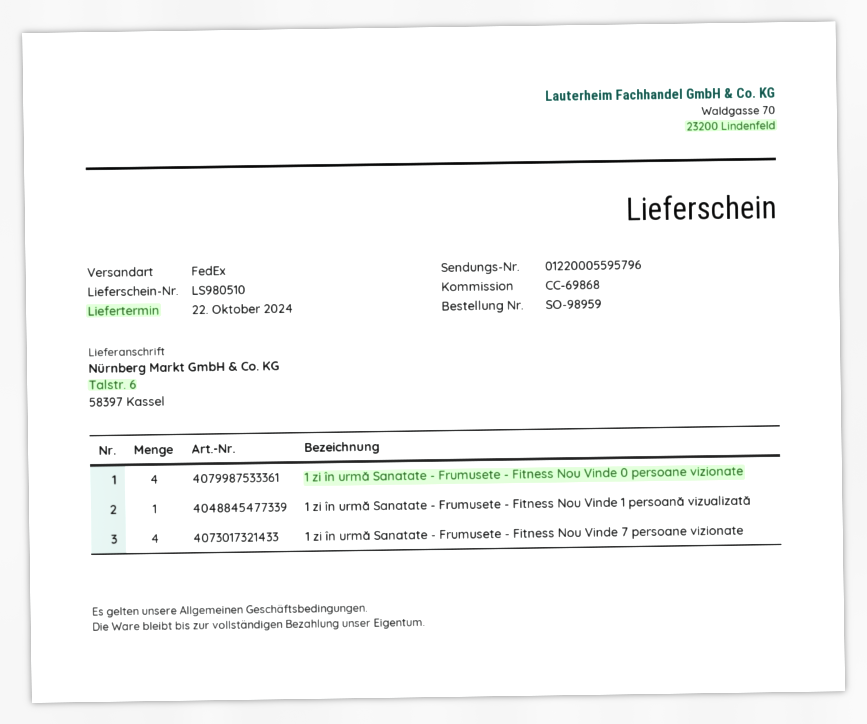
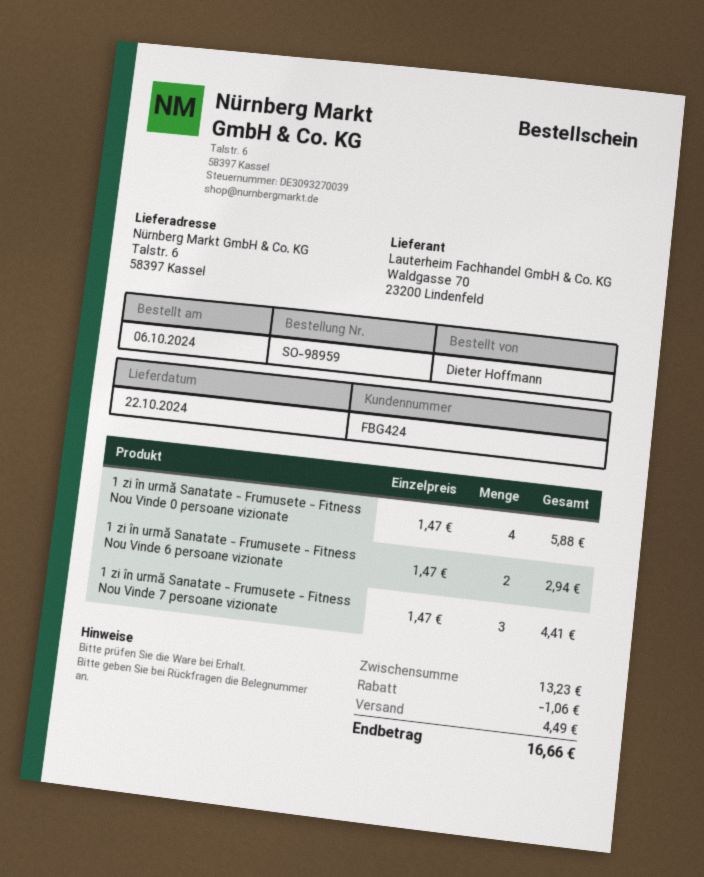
1 zi în urmă Sanatate - Frumusete - Fitness Nou Vinde 1 persoană vizualizată: 1 -> none
1 zi în urmă Sanatate - Frumusete - Fitness Nou Vinde 7 persoane vizionate: 4 -> 3
1 zi în urmă Sanatate - Frumusete - Fitness Nou Vinde 6 persoane vizionate: none -> 2

